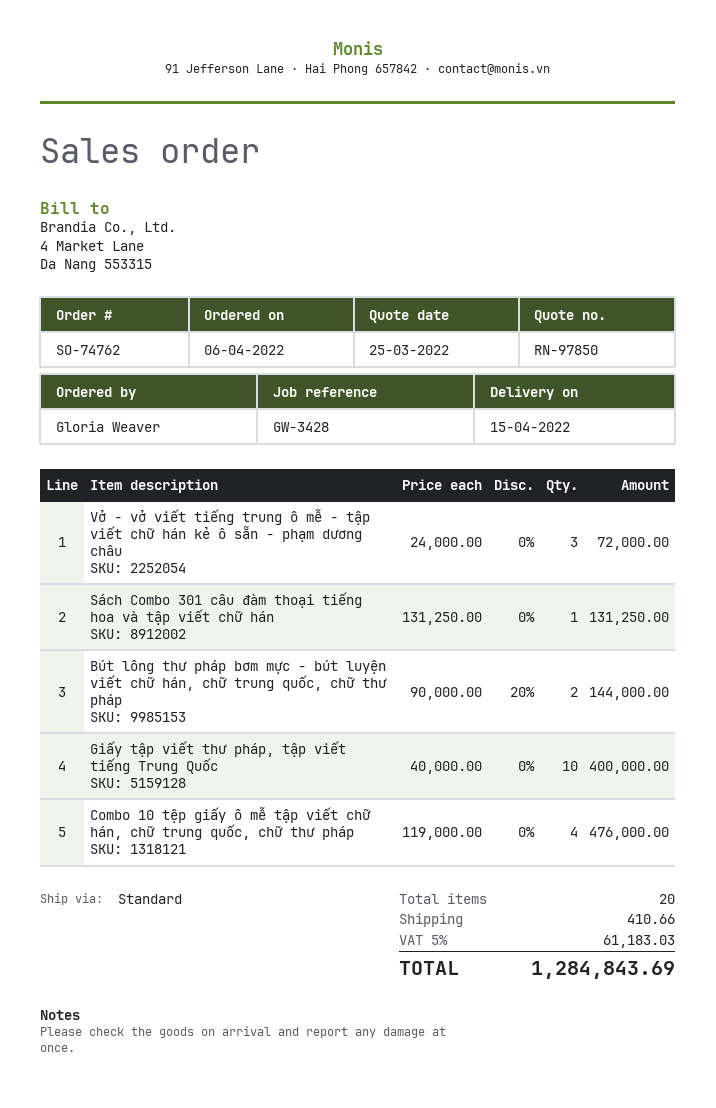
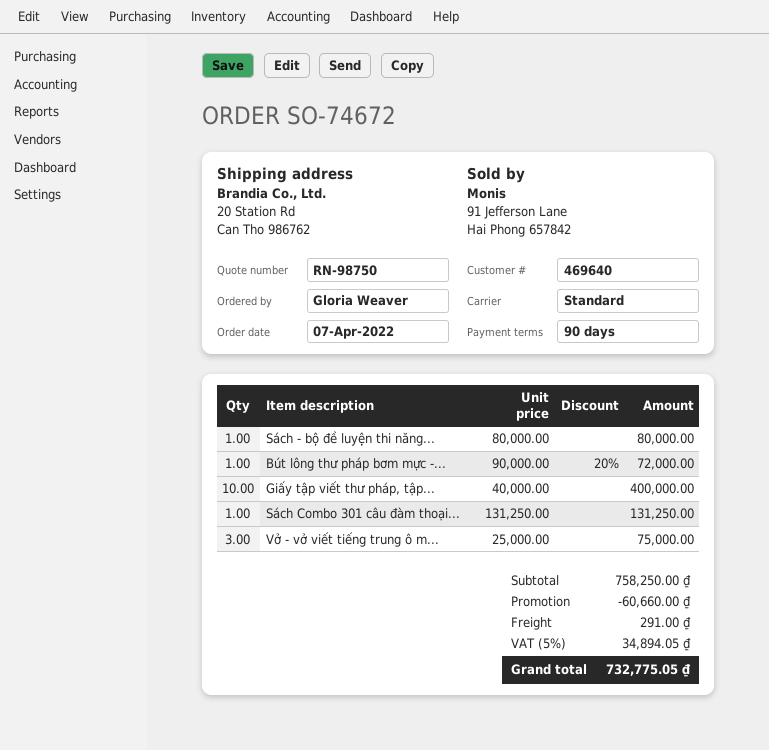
quote number: RN-97850 -> RN-98750
order number: SO-74762 -> SO-74672
order date: 2022-04-06 -> 2022-04-07
Vở - vở viết tiếng trung ô mễ - tập viết chữ hán kẻ ô sẵn - phạm dương châu: 3 x 24000.00 = 72000.00 -> 3 x 25000.00 = 75000.00
Bút lông thư pháp bơm mực - bút luyện viết chữ hán, chữ trung quốc, chữ thư pháp: 2 x 90000.00 - 20% = 144000.00 -> 1 x 90000.00 - 20% = 72000.00
Combo 10 tệp giấy ô mễ tập viết chữ hán, chữ trung quốc, chữ thư pháp: 4 x 119000.00 = 476000.00 -> none
Sách - bộ đề luyện thi năng...: none -> 1 x 80000.00 = 80000.00
discount: none -> 60660.00
shipping: 410.66 -> 291.00
tax: 5% = 61183.03 -> 5% = 34894.05
total: 1284843.69 -> 732775.05

